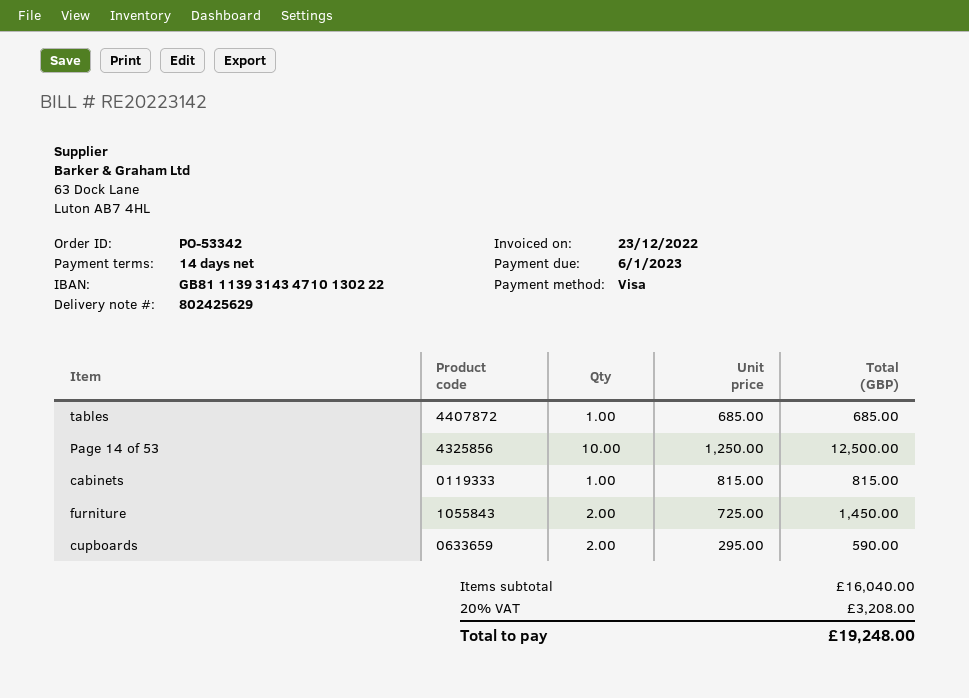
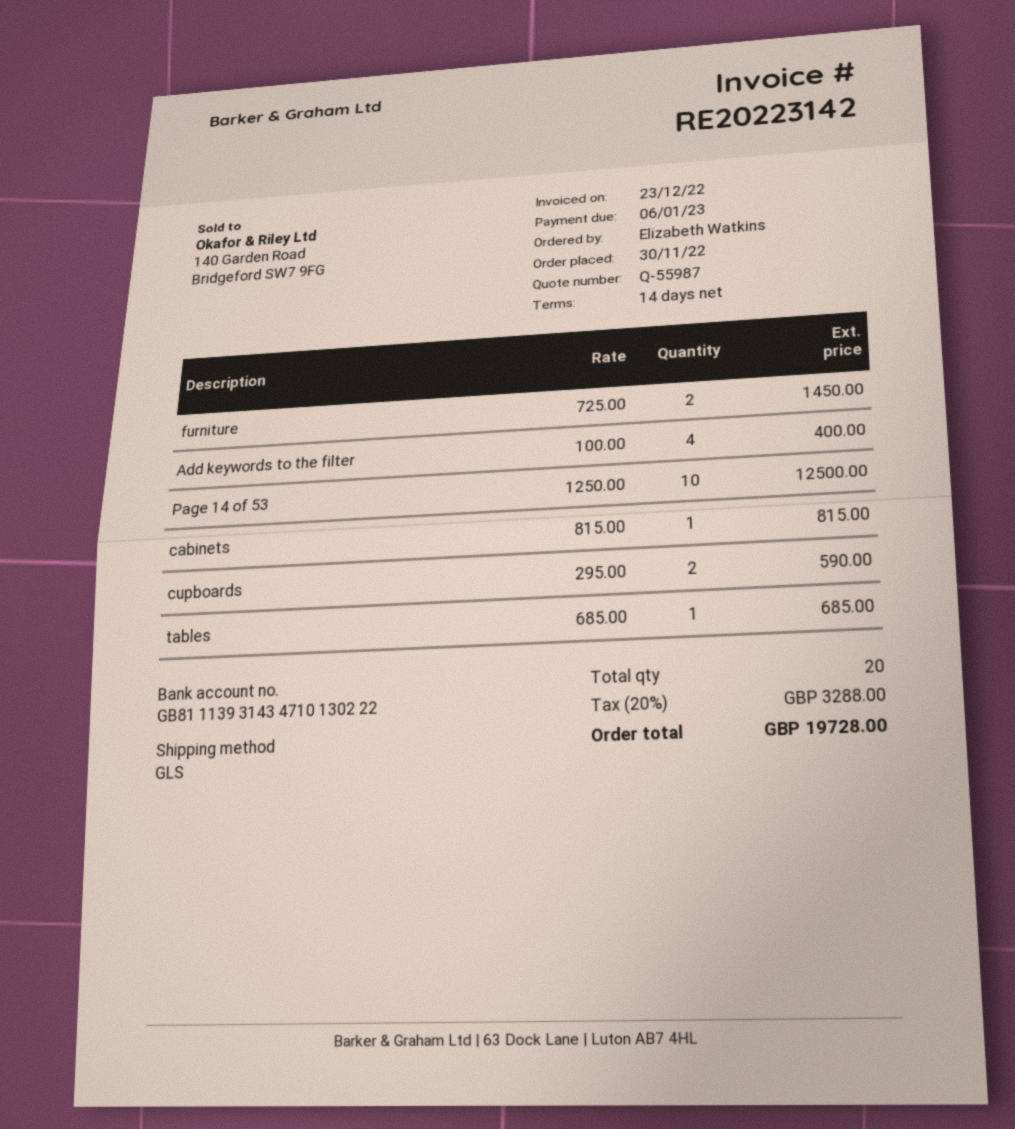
Add keywords to the filter: none -> 4 x 100.00 = 400.00
tax: 20% = 3208.00 -> 20% = 3288.00
total: 19248.00 -> 19728.00

